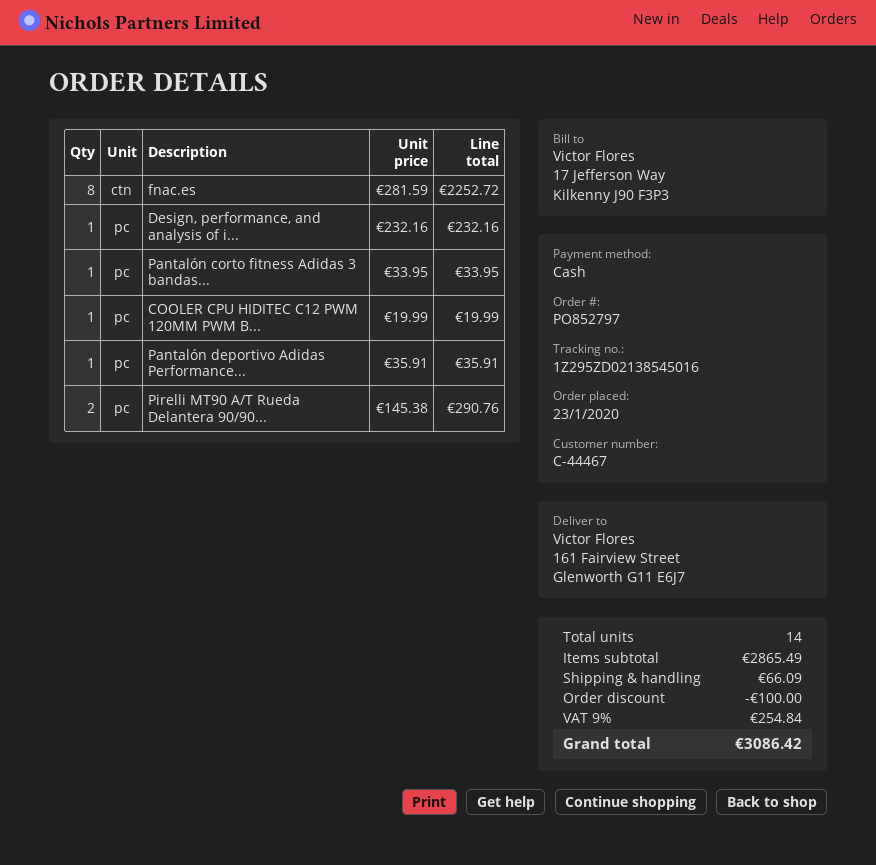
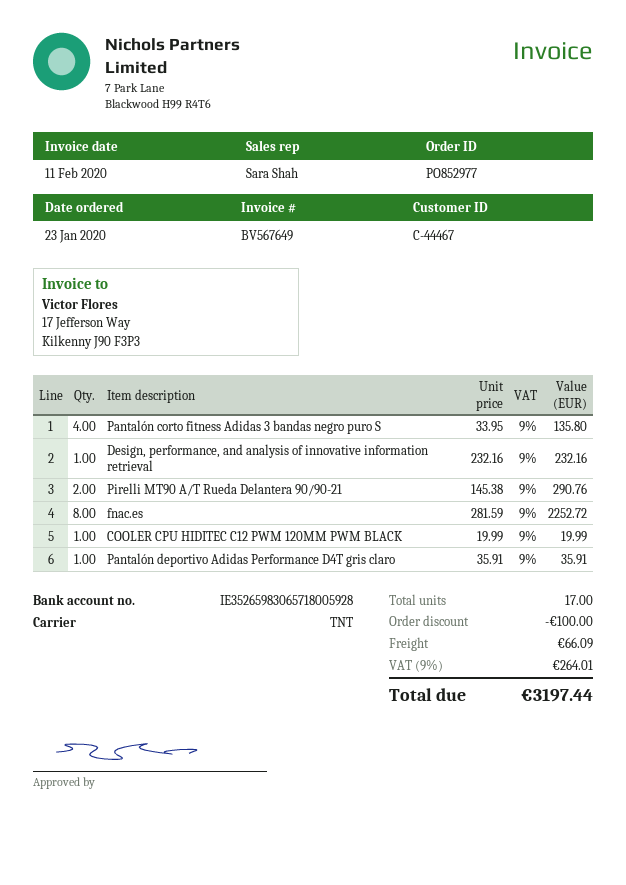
order number: PO852797 -> PO852977
Pantalón corto fitness Adidas 3 bandas...: 1 x 33.95 = 33.95 -> 4 x 33.95 = 135.80
total quantity: 14 -> 17
tax: 9% = 254.84 -> 9% = 264.01
total: 3086.42 -> 3197.44

